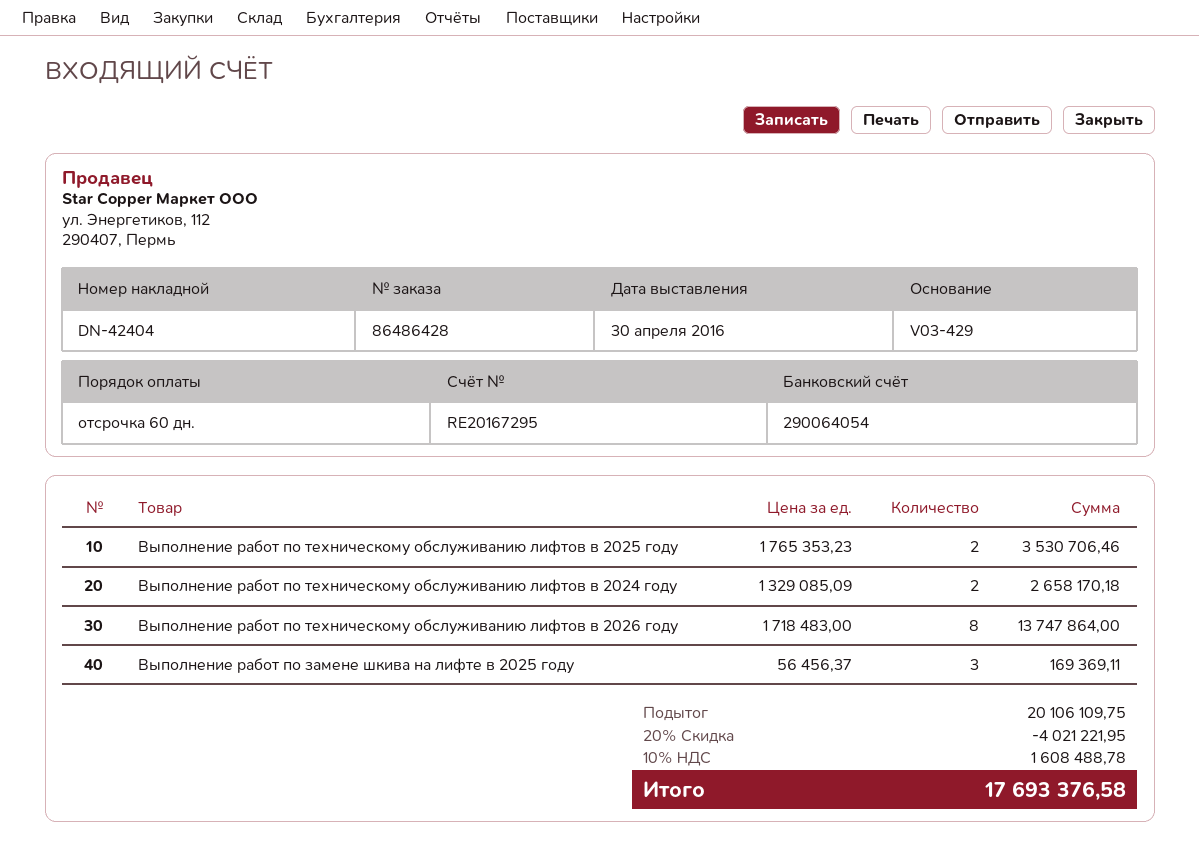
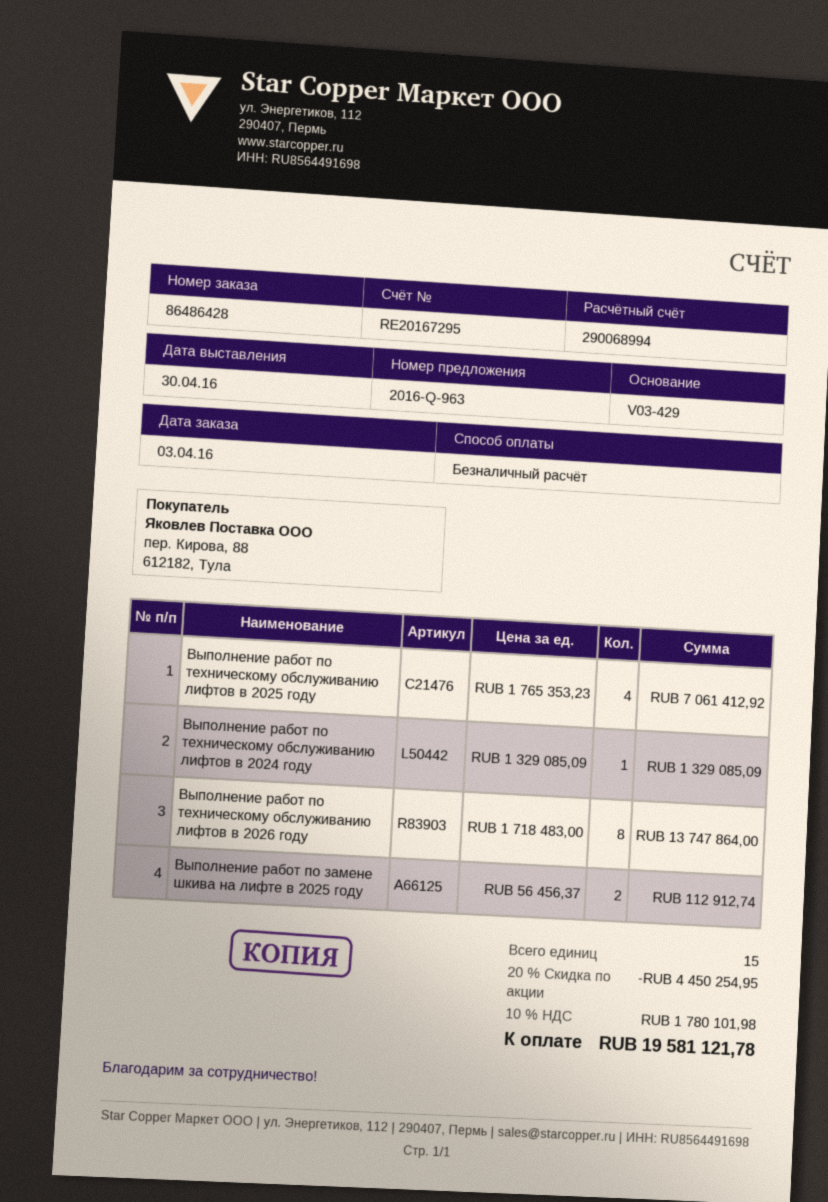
bank account: 290064054 -> 290068994
Выполнение работ по техническому обслуживанию лифтов в 2025 году: 2 x 1765353.23 = 3530706.46 -> 4 x 1765353.23 = 7061412.92
Выполнение работ по техническому обслуживанию лифтов в 2024 году: 2 x 1329085.09 = 2658170.18 -> 1 x 1329085.09 = 1329085.09
Выполнение работ по замене шкива на лифте в 2025 году: 3 x 56456.37 = 169369.11 -> 2 x 56456.37 = 112912.74
discount: 20% = 4021221.95 -> 20% = 4450254.95
tax: 10% = 1608488.78 -> 10% = 1780101.98
total: 17693376.58 -> 19581121.78

